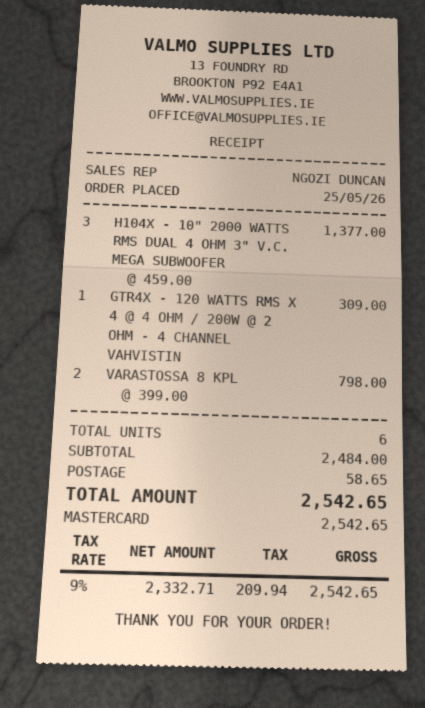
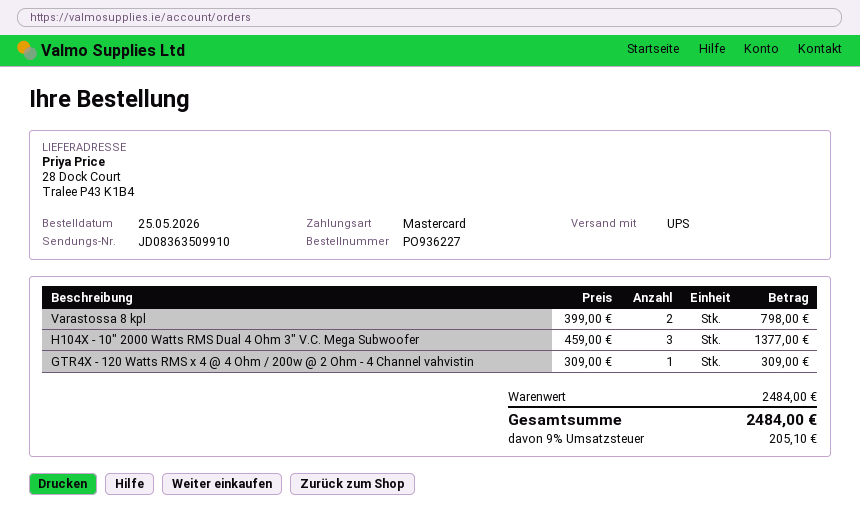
shipping: 58.65 -> none
tax: 9% = 209.94 -> 9% = 205.10
total: 2542.65 -> 2484.00

